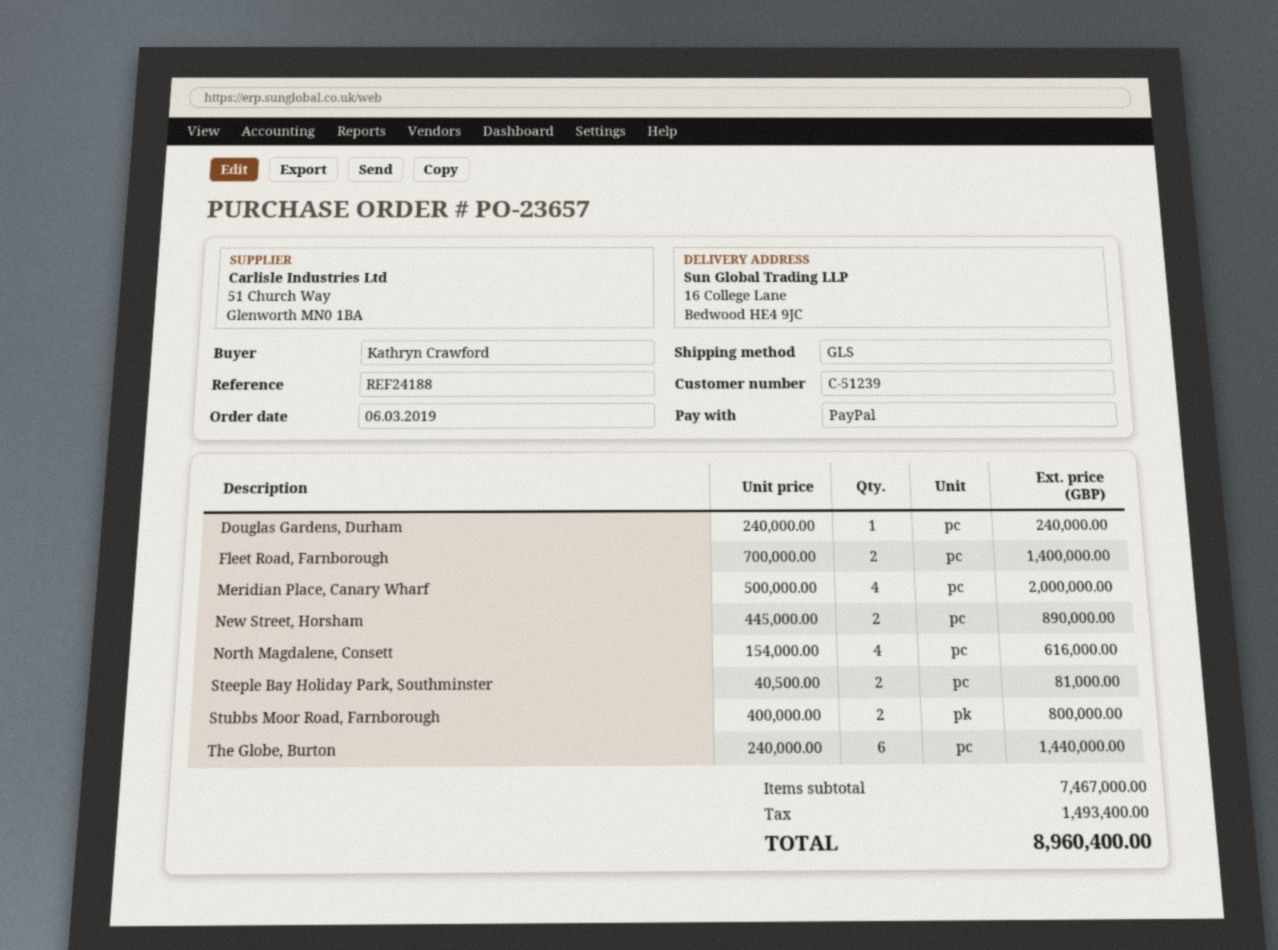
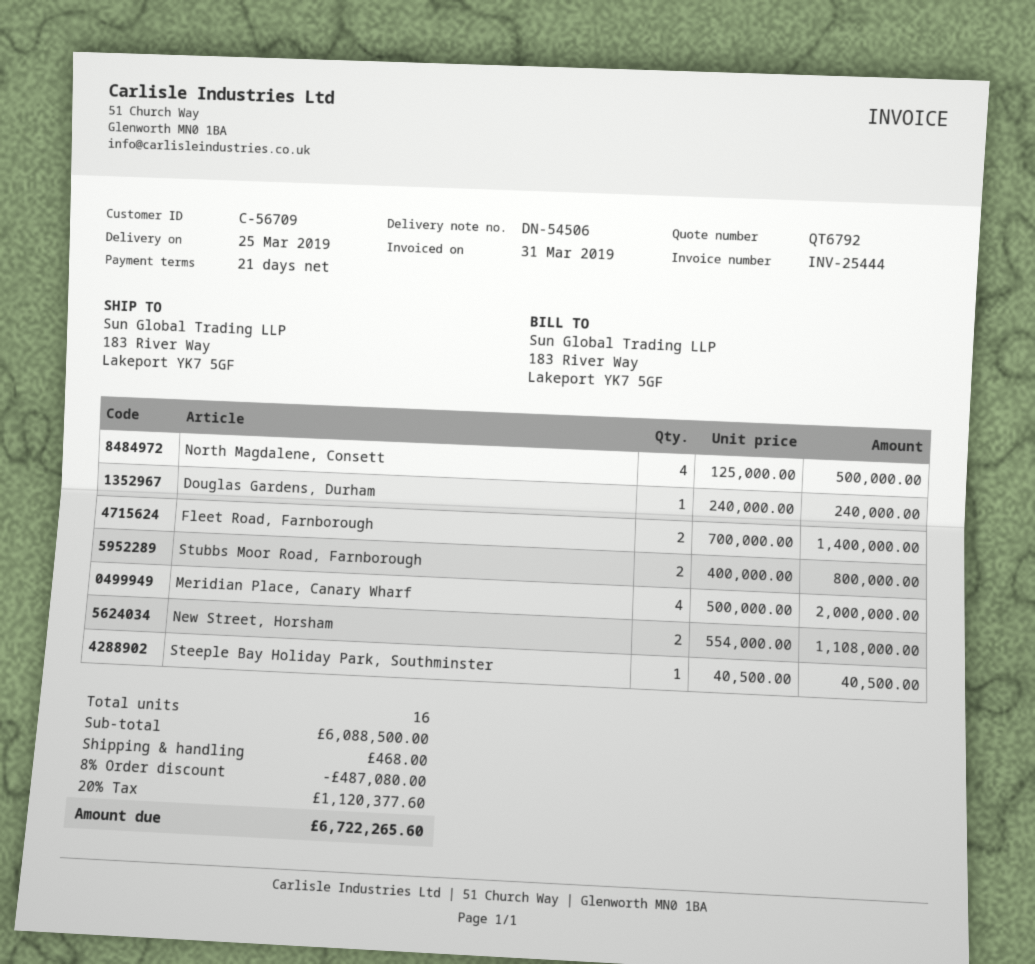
customer number: C-51239 -> C-56709
ship to: 16 College Lane, Bedwood HE4 9JC -> 183 River Way, Lakeport YK7 5GF
New Street, Horsham: 2 x 445000.00 = 890000.00 -> 2 x 554000.00 = 1108000.00
North Magdalene, Consett: 4 x 154000.00 = 616000.00 -> 4 x 125000.00 = 500000.00
Steeple Bay Holiday Park, Southminster: 2 x 40500.00 = 81000.00 -> 1 x 40500.00 = 40500.00
The Globe, Burton: 6 x 240000.00 = 1440000.00 -> none
subtotal: 7467000.00 -> 6088500.00
discount: none -> 8% = 487080.00
shipping: none -> 468.00
tax: 1493400.00 -> 1120377.60
total: 8960400.00 -> 6722265.60

